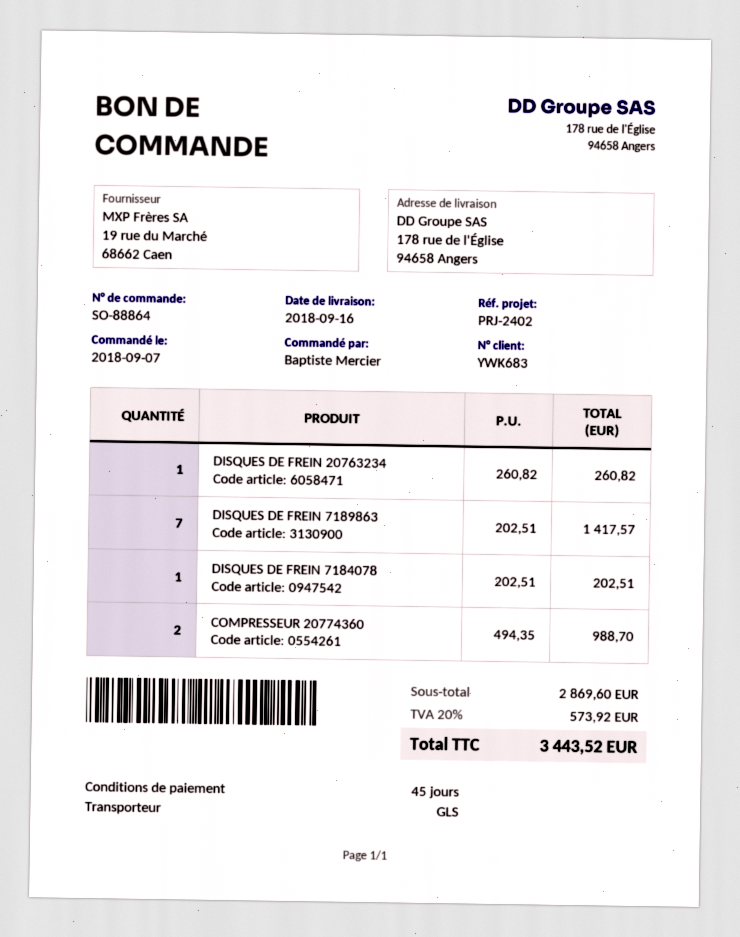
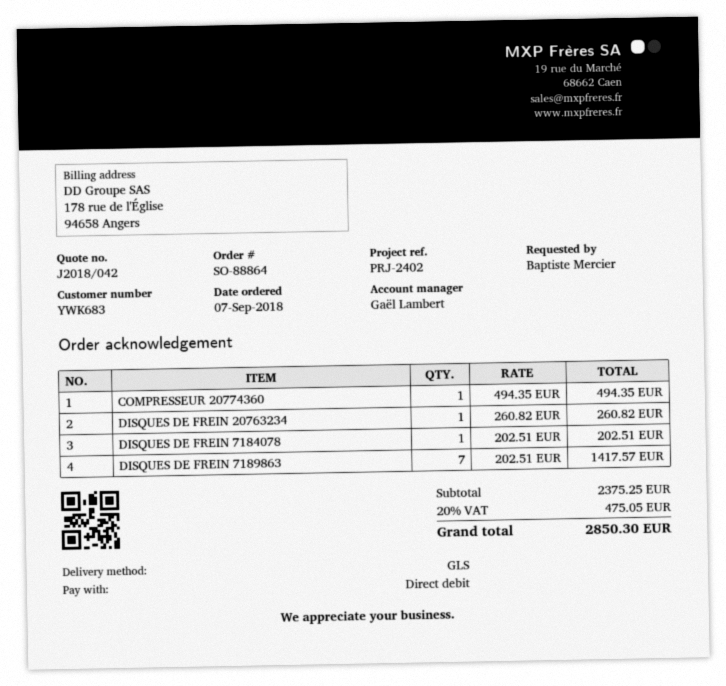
COMPRESSEUR 20774360: 2 x 494.35 = 988.70 -> 1 x 494.35 = 494.35
subtotal: 2869.60 -> 2375.25
tax: 20% = 573.92 -> 20% = 475.05
total: 3443.52 -> 2850.30

